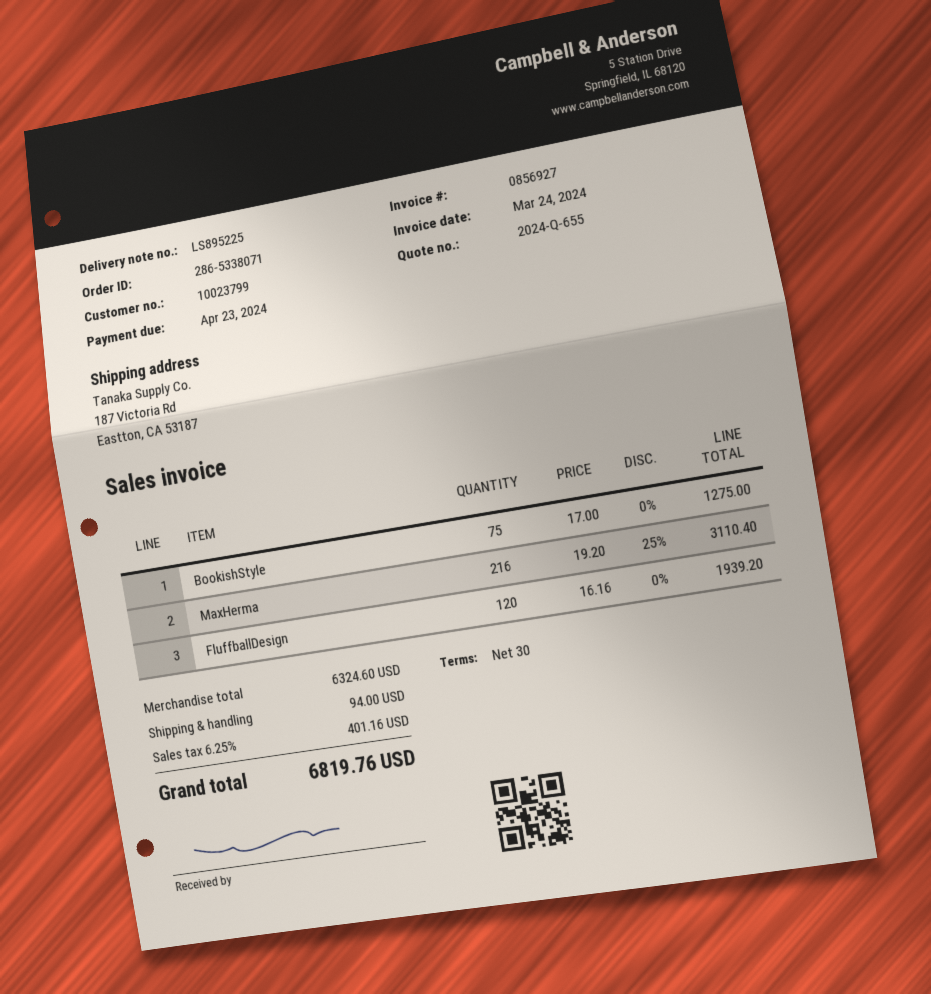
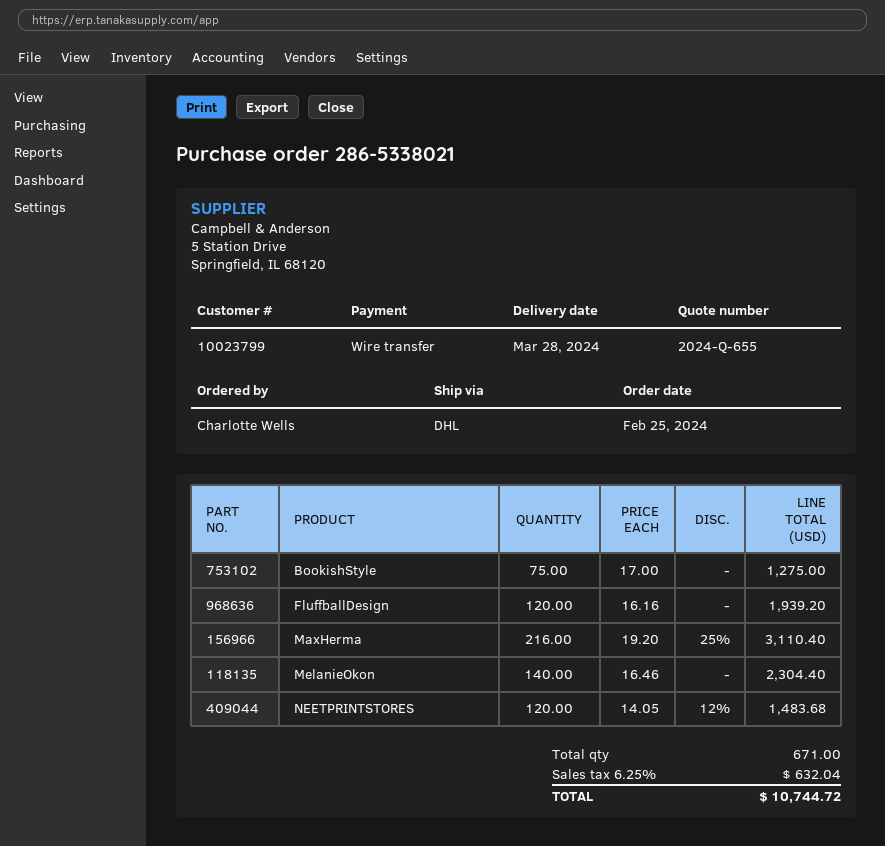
order number: 286-5338071 -> 286-5338021
MelanieOkon: none -> 140 x 16.46 = 2304.40
NEETPRINTSTORES: none -> 120 x 14.05 - 12% = 1483.68
shipping: 94.00 -> none
tax: 6.25% = 401.16 -> 6.25% = 632.04
total: 6819.76 -> 10744.72

